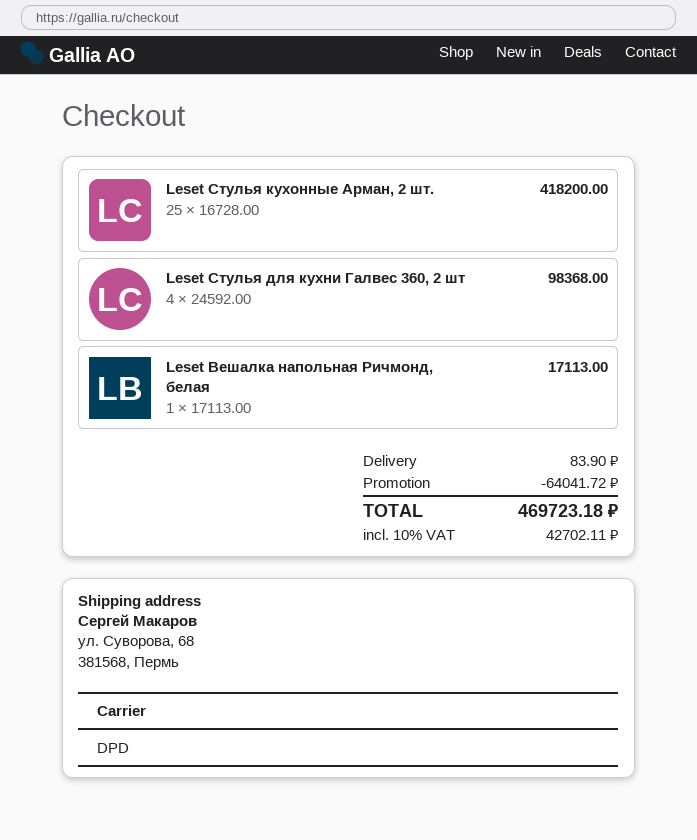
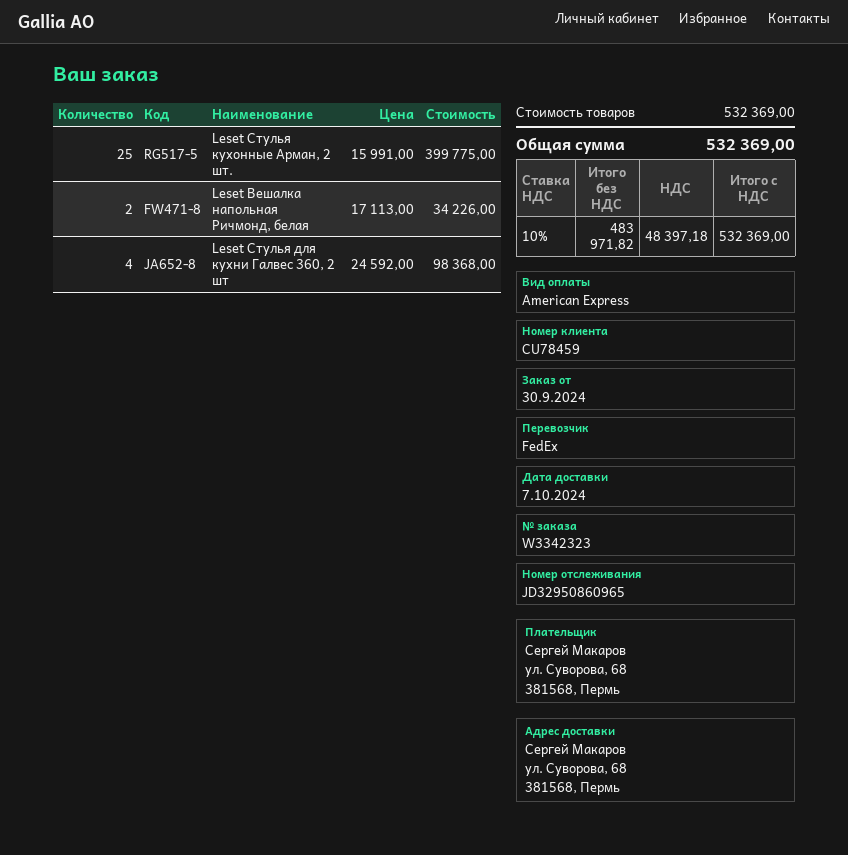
shipping method: DPD -> FedEx
Leset Стулья кухонные Арман, 2 шт.: 25 x 16728.00 = 418200.00 -> 25 x 15991.00 = 399775.00
Leset Вешалка напольная Ричмонд, белая: 1 x 17113.00 = 17113.00 -> 2 x 17113.00 = 34226.00
discount: 64041.72 -> none
shipping: 83.90 -> none
tax: 10% = 42702.11 -> 10% = 48397.18
total: 469723.18 -> 532369.00

